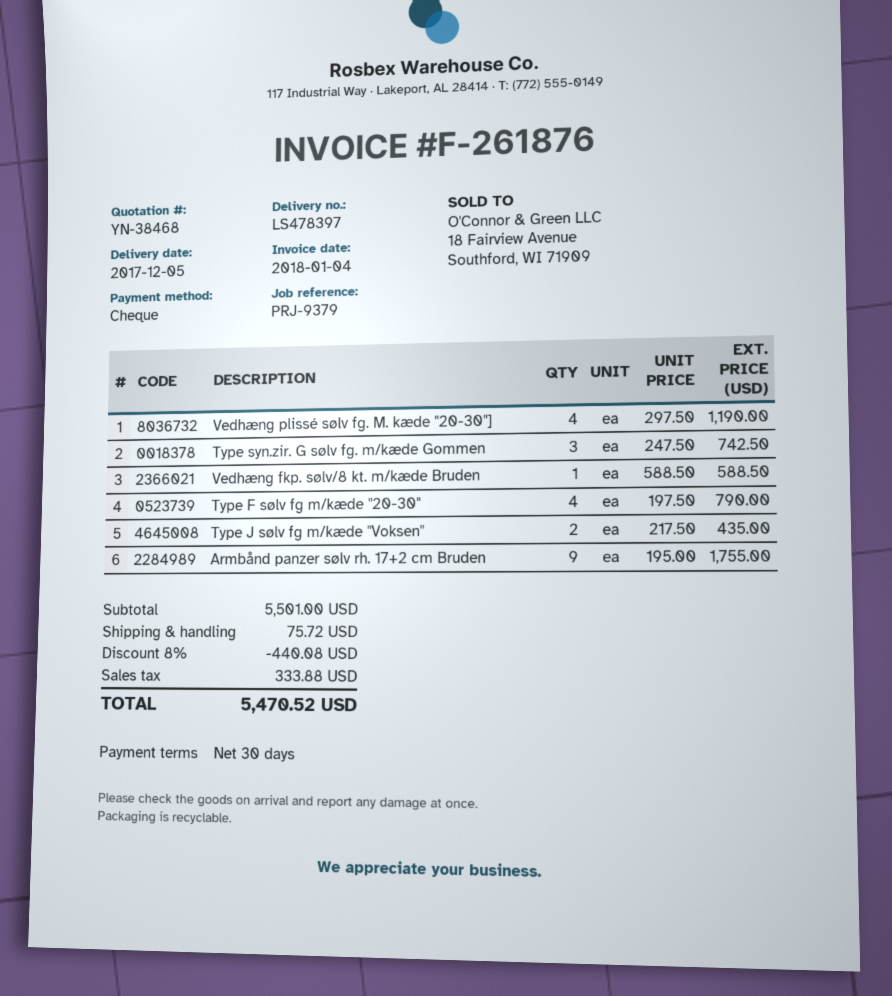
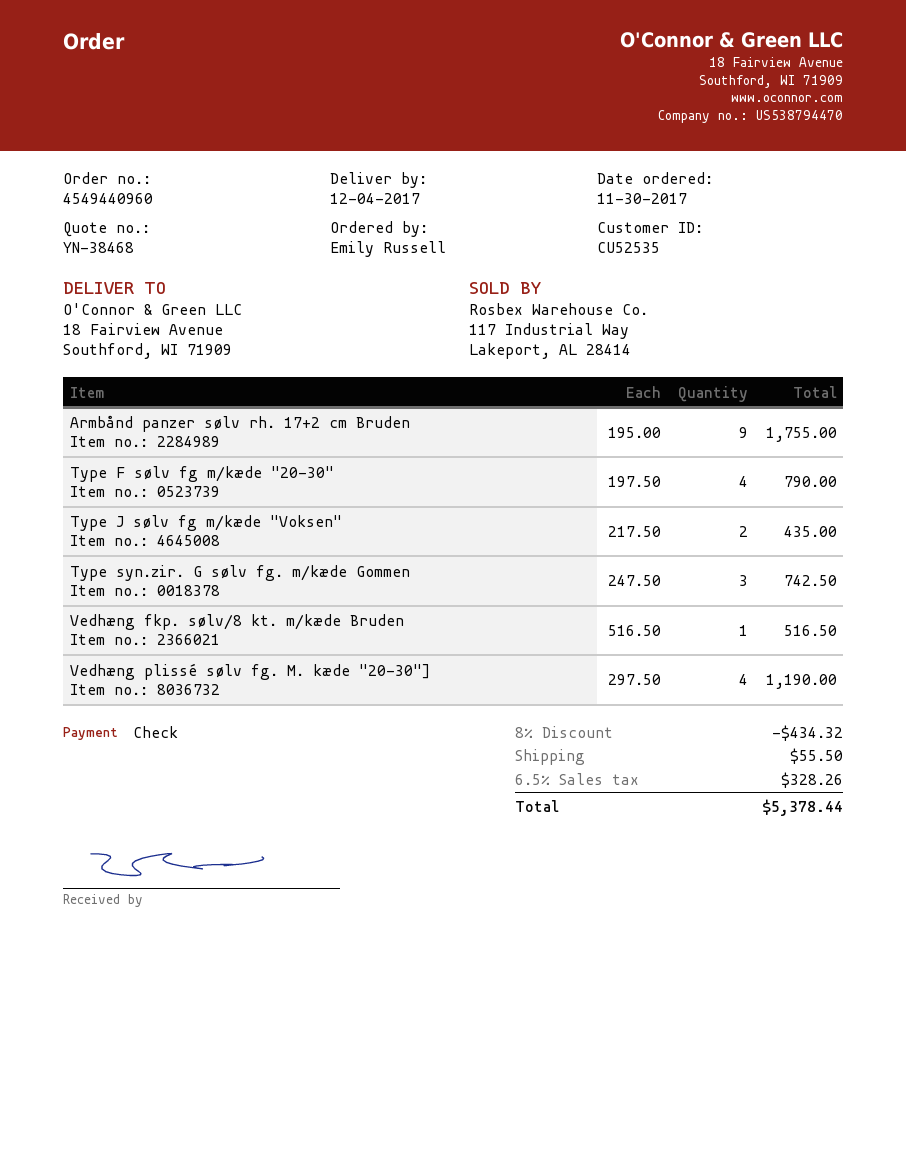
delivery date: 2017-12-05 -> 2017-12-04
Vedhæng fkp. sølv/8 kt. m/kæde Bruden: 1 x 588.50 = 588.50 -> 1 x 516.50 = 516.50
discount: 8% = 440.08 -> 8% = 434.32
shipping: 75.72 -> 55.50
tax: 333.88 -> 328.26
total: 5470.52 -> 5378.44

